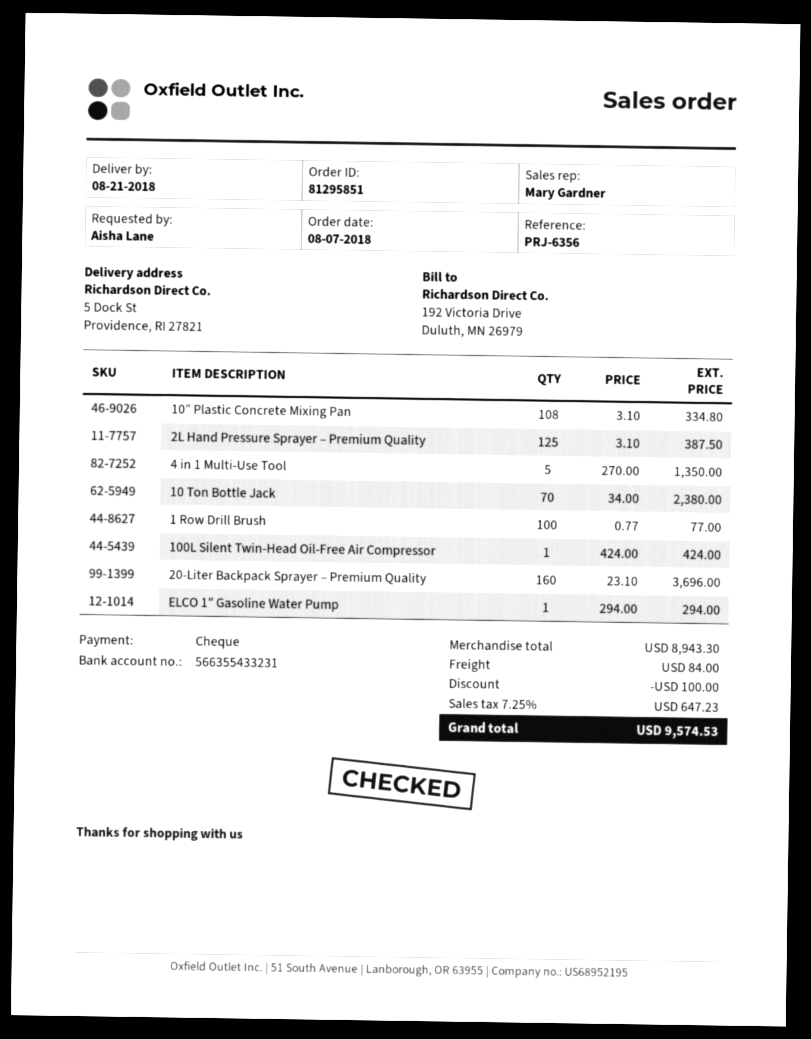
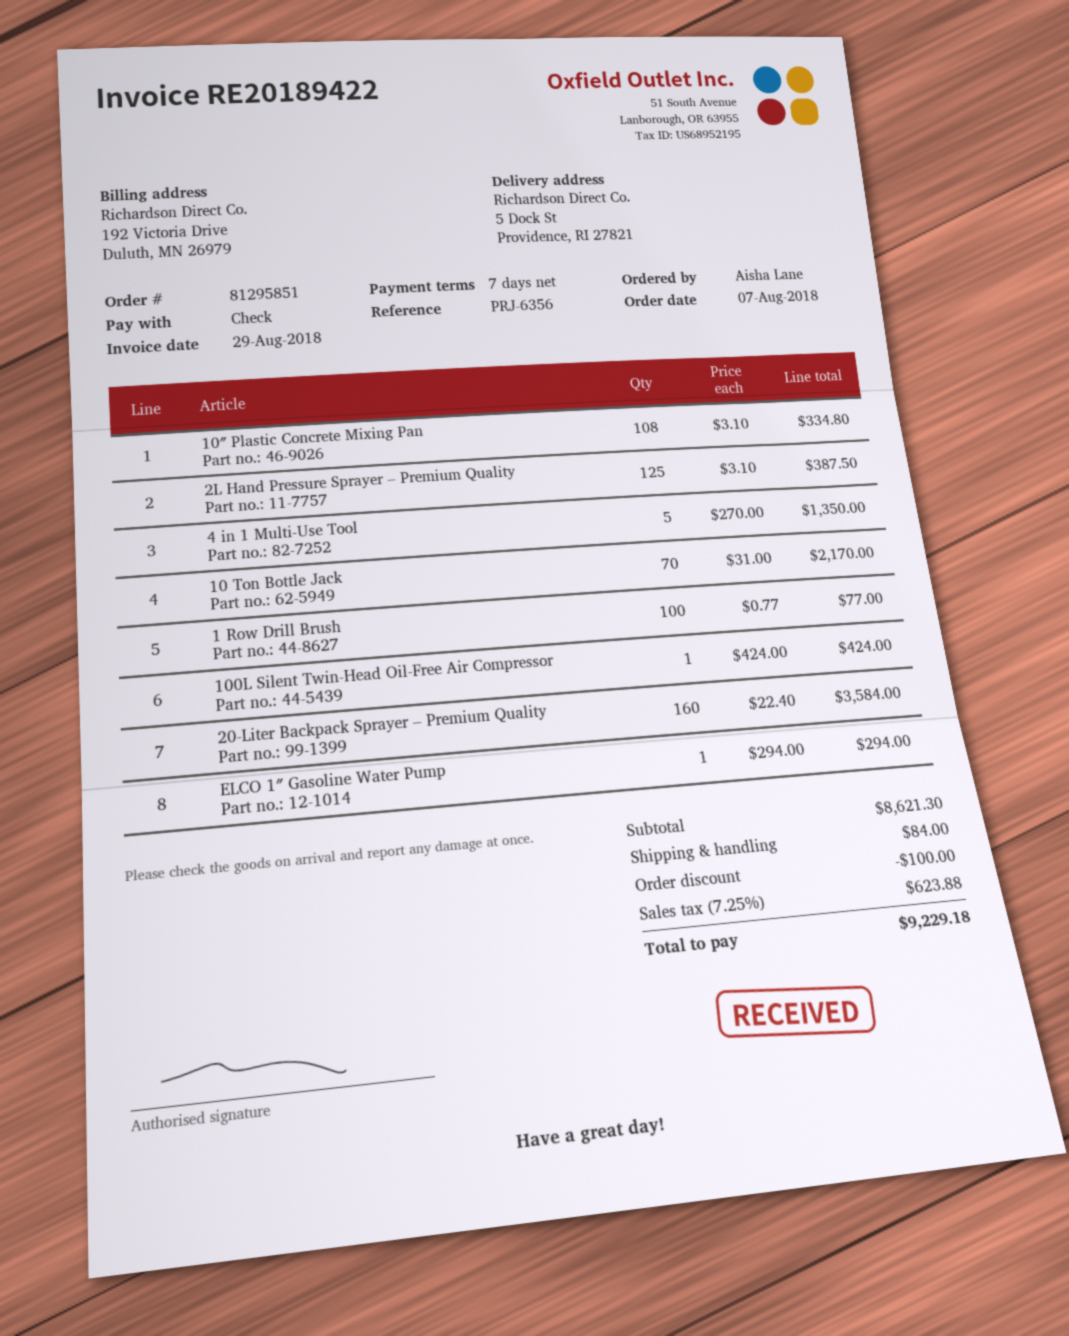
10 Ton Bottle Jack: 70 x 34.00 = 2380.00 -> 70 x 31.00 = 2170.00
20-Liter Backpack Sprayer – Premium Quality: 160 x 23.10 = 3696.00 -> 160 x 22.40 = 3584.00
subtotal: 8943.30 -> 8621.30
tax: 7.25% = 647.23 -> 7.25% = 623.88
total: 9574.53 -> 9229.18

